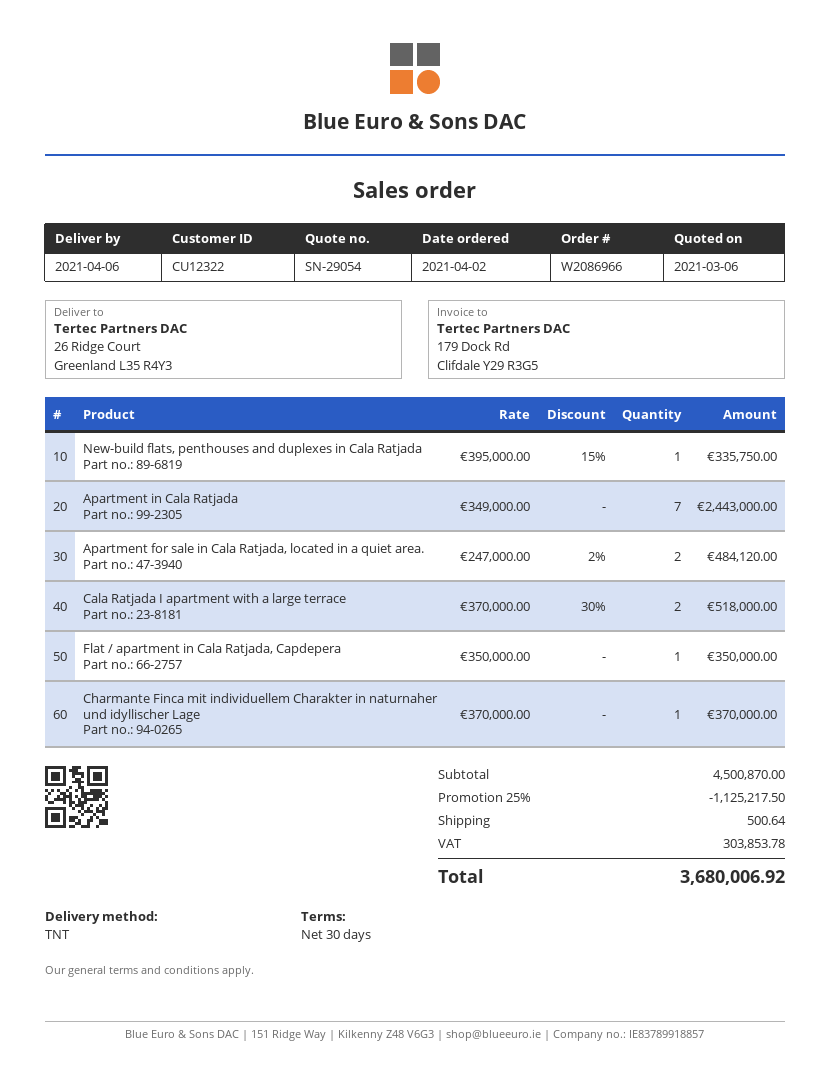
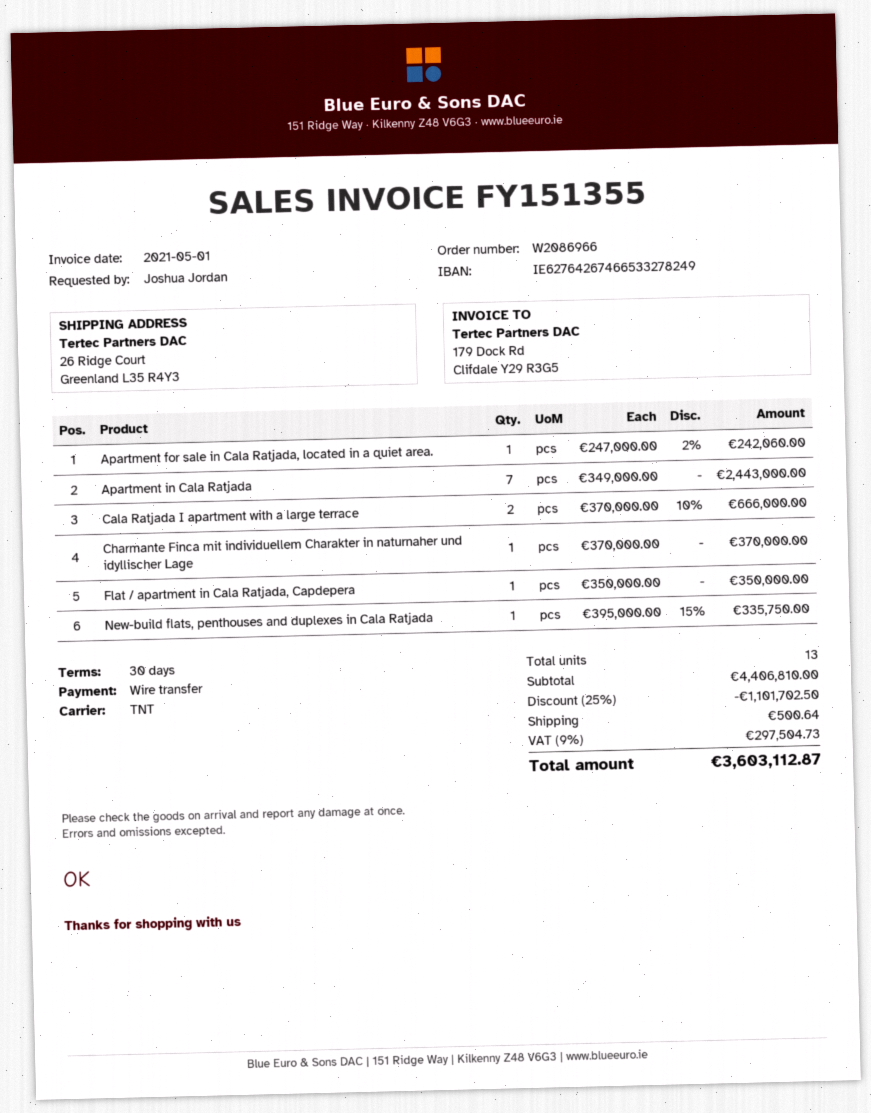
Apartment for sale in Cala Ratjada, located in a quiet area.: 2 x 247000.00 - 2% = 484120.00 -> 1 x 247000.00 - 2% = 242060.00
Cala Ratjada I apartment with a large terrace: 2 x 370000.00 - 30% = 518000.00 -> 2 x 370000.00 - 10% = 666000.00
subtotal: 4500870.00 -> 4406810.00
discount: 25% = 1125217.50 -> 25% = 1101702.50
tax: 303853.78 -> 297504.73
total: 3680006.92 -> 3603112.87

